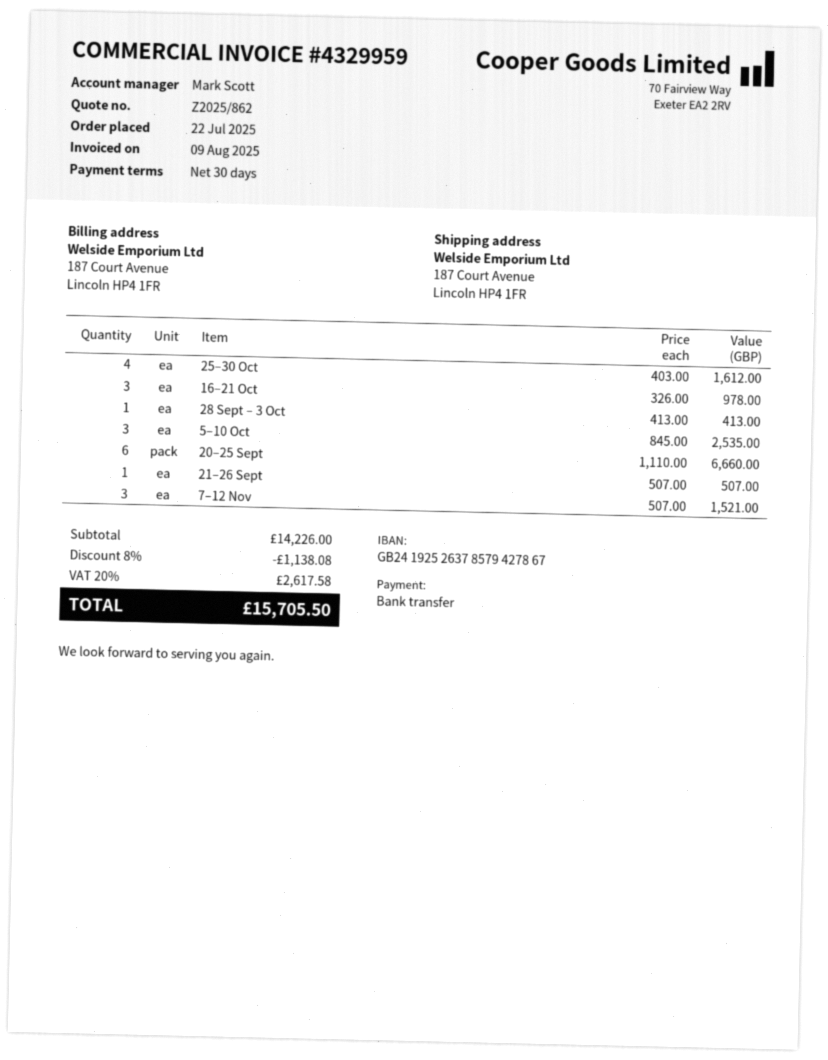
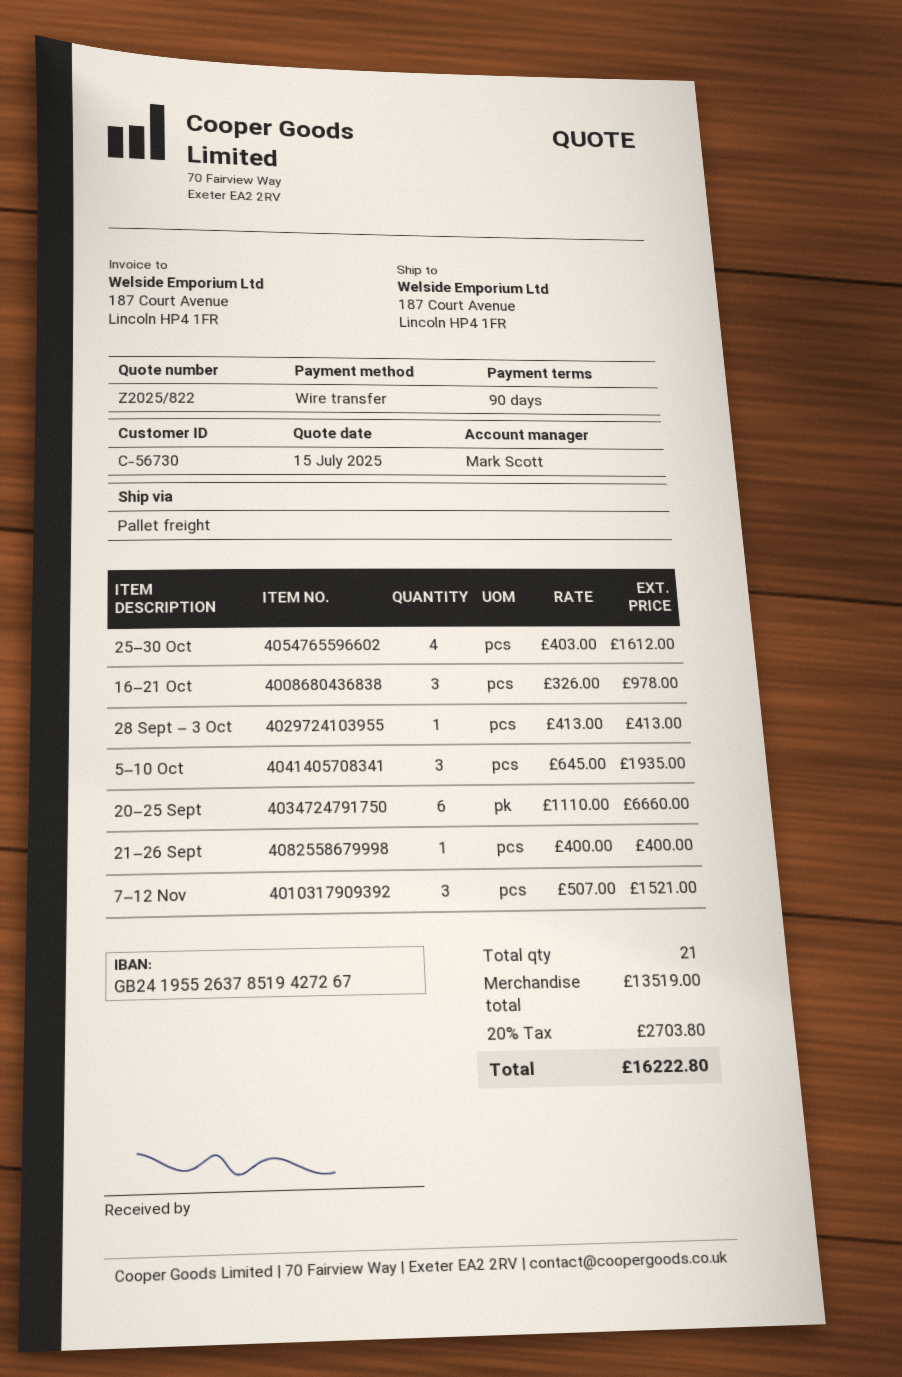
quote number: Z2025/862 -> Z2025/822
payment terms: 30 days -> 90 days
bank account: GB24192526378579427867 -> GB24195526378519427267
5–10 Oct: 3 x 845.00 = 2535.00 -> 3 x 645.00 = 1935.00
21–26 Sept: 1 x 507.00 = 507.00 -> 1 x 400.00 = 400.00
subtotal: 14226.00 -> 13519.00
discount: 8% = 1138.08 -> none
tax: 20% = 2617.58 -> 20% = 2703.80
total: 15705.50 -> 16222.80

